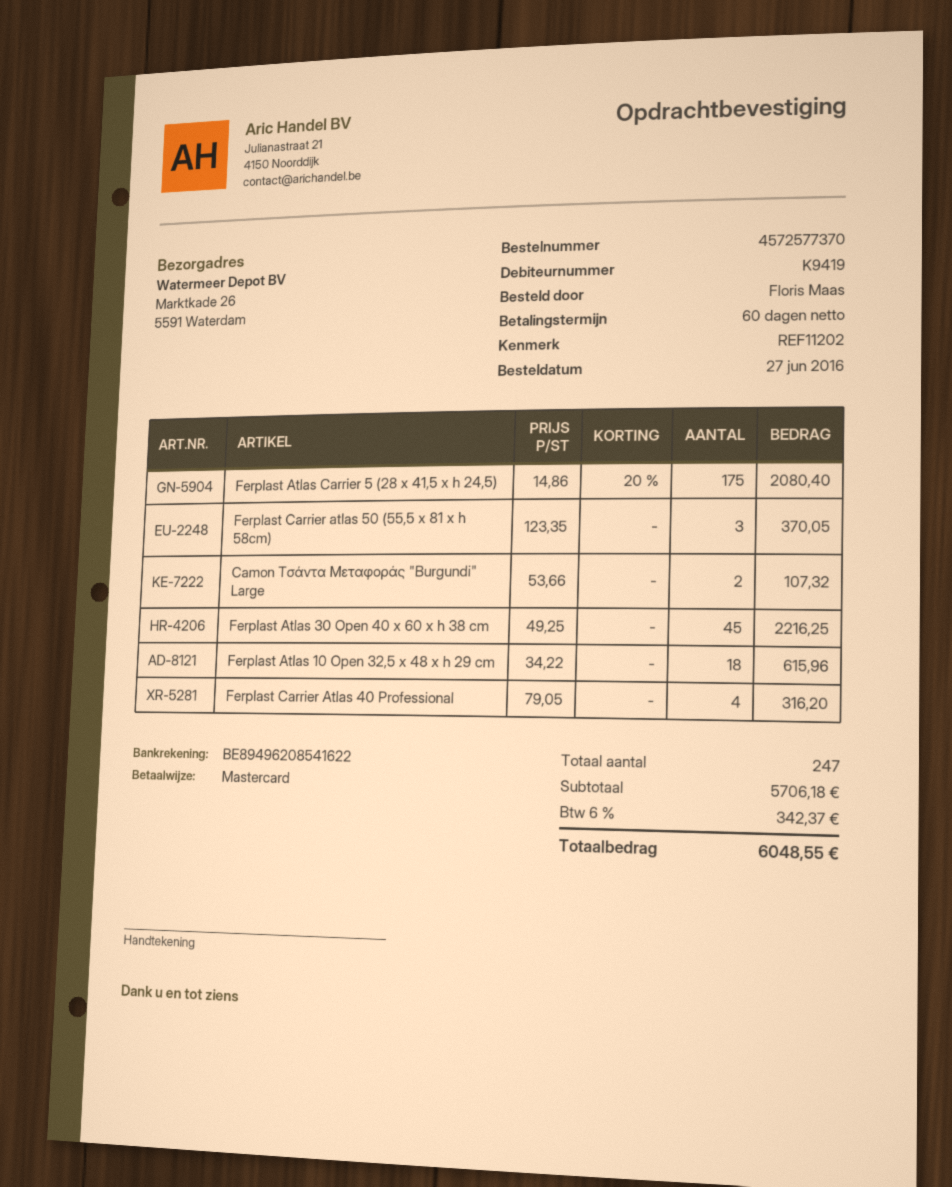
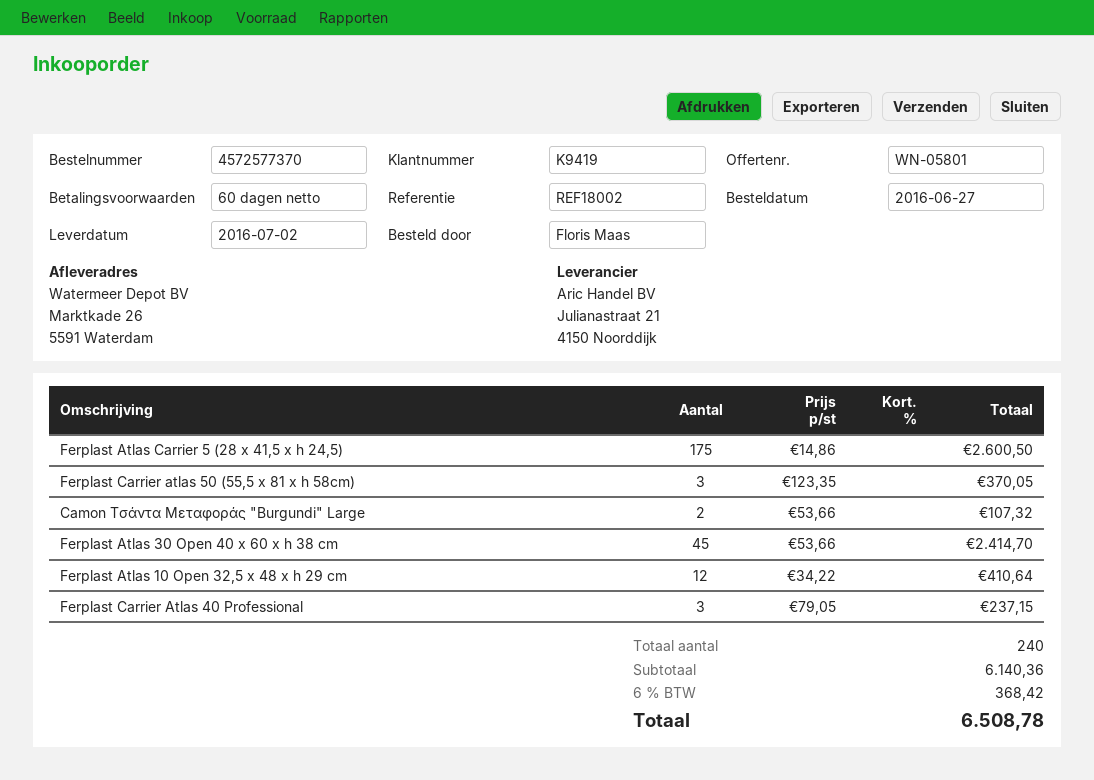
reference: REF11202 -> REF18002
Ferplast Atlas Carrier 5 (28 x 41,5 x h 24,5): 175 x 14.86 - 20% = 2080.40 -> 175 x 14.86 = 2600.50
Ferplast Atlas 30 Open 40 x 60 x h 38 cm: 45 x 49.25 = 2216.25 -> 45 x 53.66 = 2414.70
Ferplast Atlas 10 Open 32,5 x 48 x h 29 cm: 18 x 34.22 = 615.96 -> 12 x 34.22 = 410.64
Ferplast Carrier Atlas 40 Professional: 4 x 79.05 = 316.20 -> 3 x 79.05 = 237.15
total quantity: 247 -> 240
subtotal: 5706.18 -> 6140.36
tax: 6% = 342.37 -> 6% = 368.42
total: 6048.55 -> 6508.78

